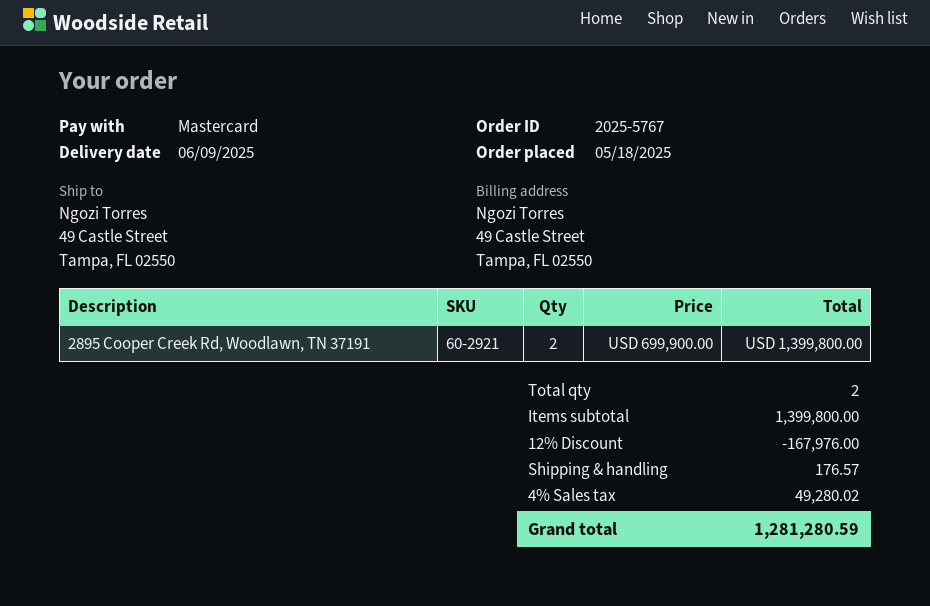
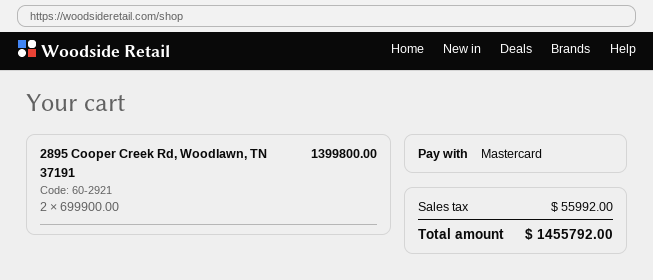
discount: 12% = 167976.00 -> none
shipping: 176.57 -> none
tax: 49280.02 -> 55992.00
total: 1281280.59 -> 1455792.00

